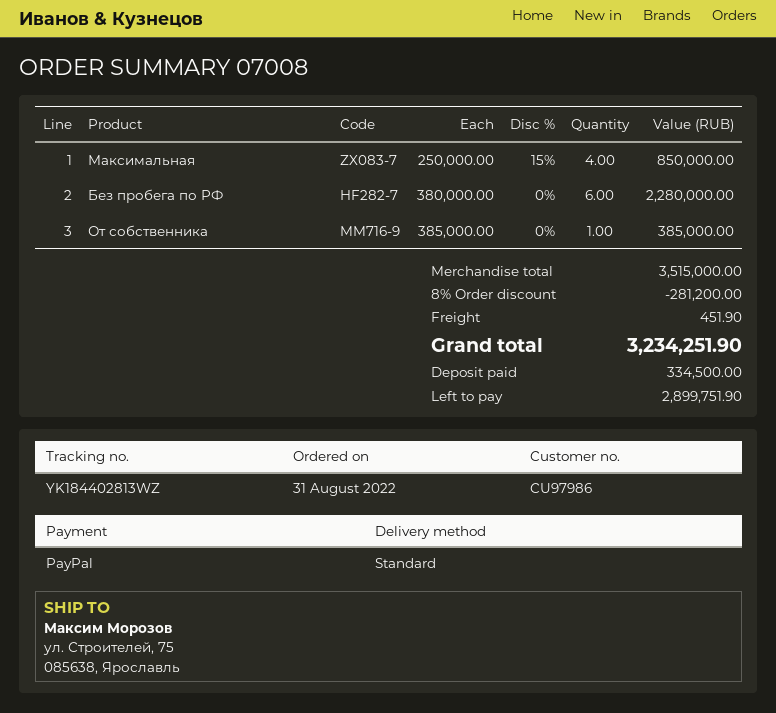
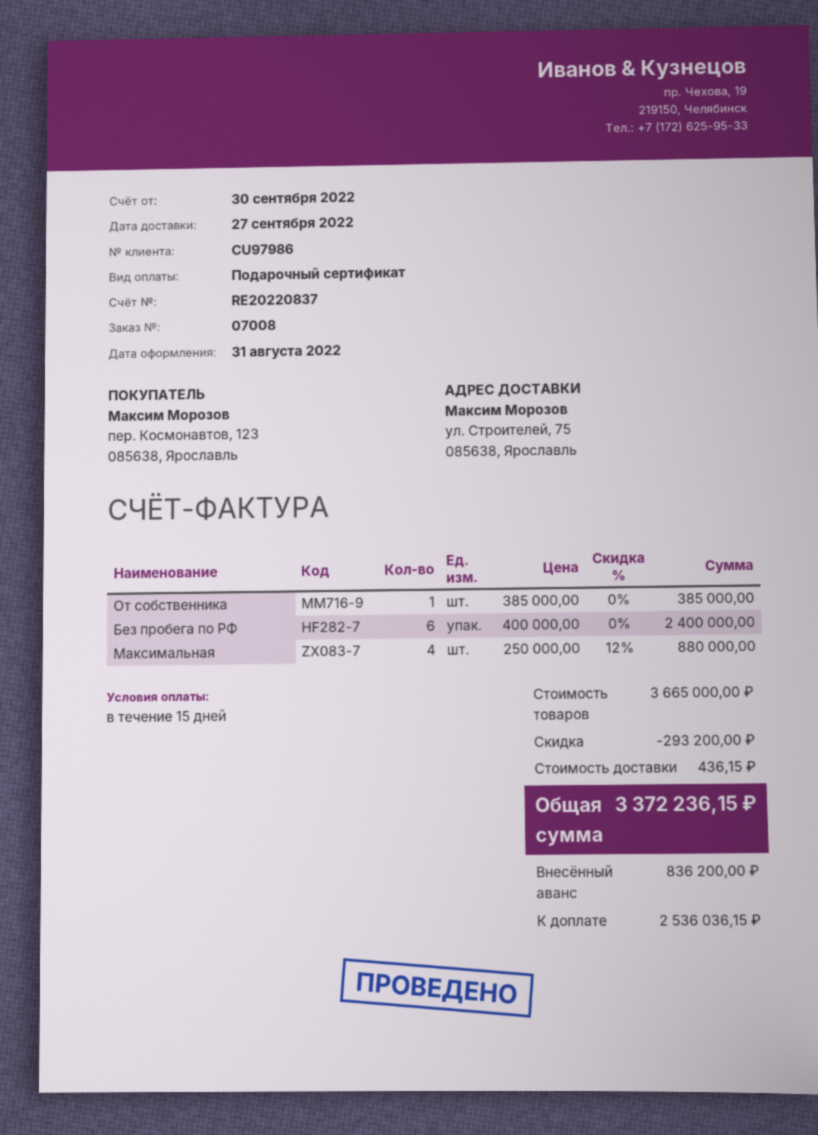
payment method: PayPal -> gift card
Максимальная: 4 x 250000.00 - 15% = 850000.00 -> 4 x 250000.00 - 12% = 880000.00
Без пробега по РФ: 6 x 380000.00 = 2280000.00 -> 6 x 400000.00 = 2400000.00
subtotal: 3515000.00 -> 3665000.00
discount: 281200.00 -> 293200.00
shipping: 451.90 -> 436.15
total: 3234251.90 -> 3372236.15
deposit: 334500.00 -> 836200.00
balance: 2899751.90 -> 2536036.15

